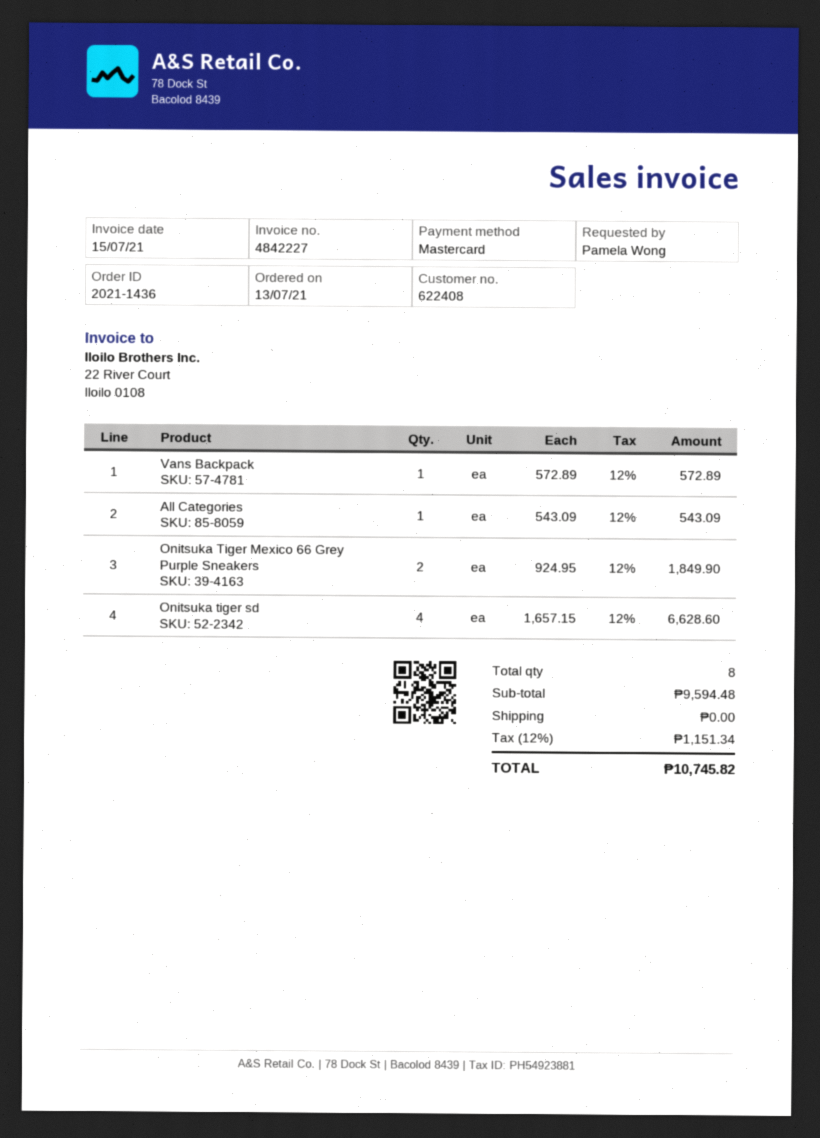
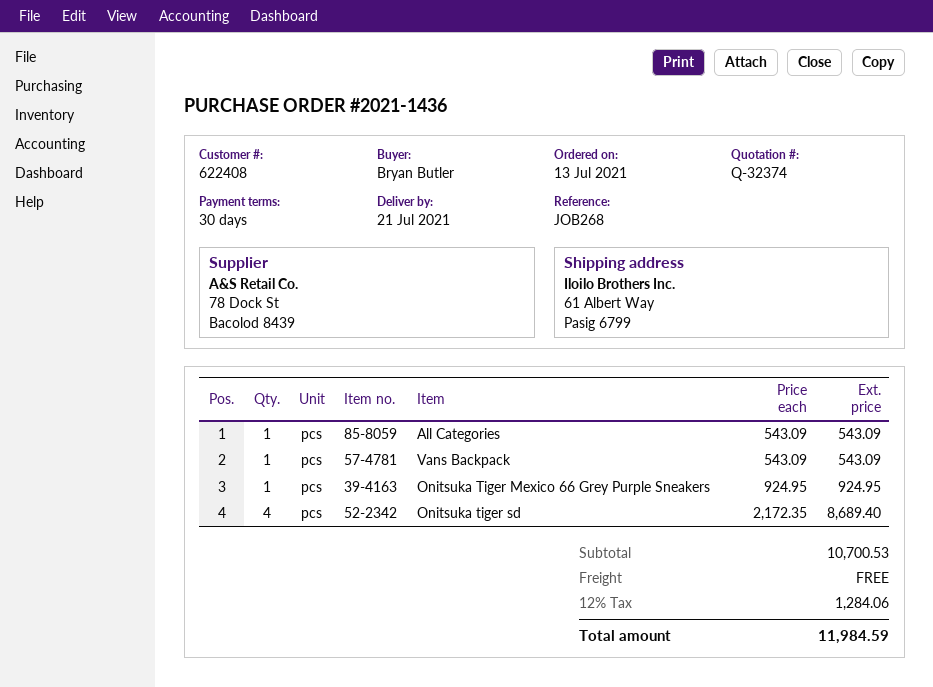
ordered by: Pamela Wong -> Bryan Butler
Vans Backpack: 1 x 572.89 = 572.89 -> 1 x 543.09 = 543.09
Onitsuka Tiger Mexico 66 Grey Purple Sneakers: 2 x 924.95 = 1849.90 -> 1 x 924.95 = 924.95
Onitsuka tiger sd: 4 x 1657.15 = 6628.60 -> 4 x 2172.35 = 8689.40
subtotal: 9594.48 -> 10700.53
tax: 12% = 1151.34 -> 12% = 1284.06
total: 10745.82 -> 11984.59

